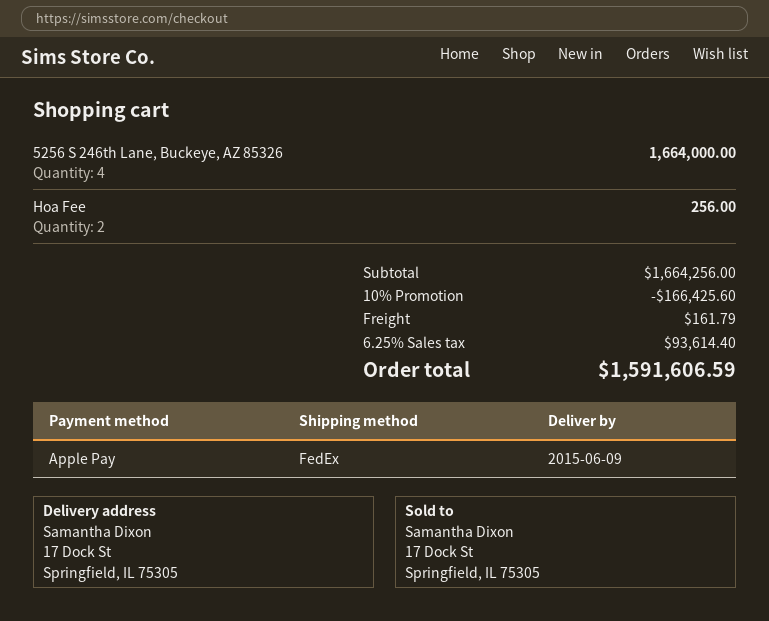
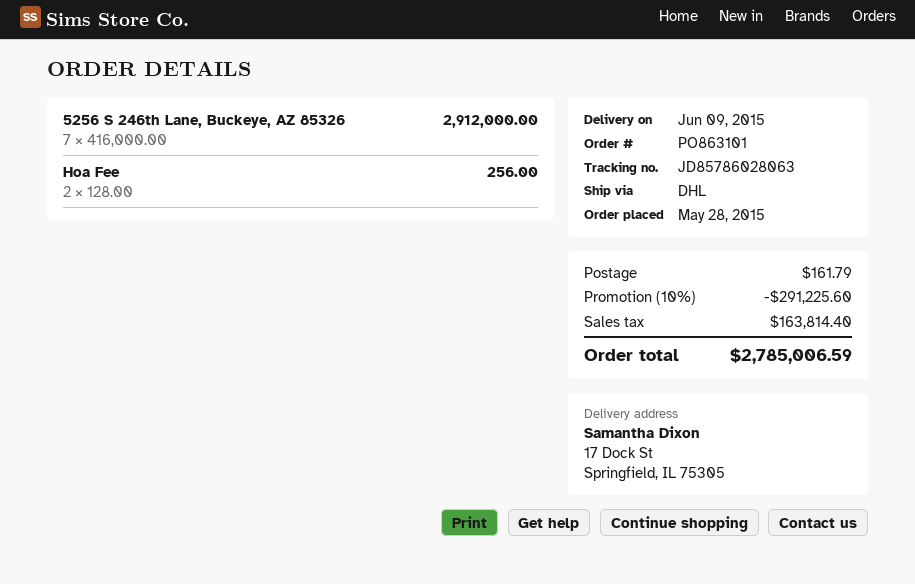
shipping method: FedEx -> DHL
5256 S 246th Lane, Buckeye, AZ 85326: 4 for 1664000.00 -> 7 for 2912000.00
discount: 10% = 166425.60 -> 10% = 291225.60
tax: 93614.40 -> 163814.40
total: 1591606.59 -> 2785006.59

